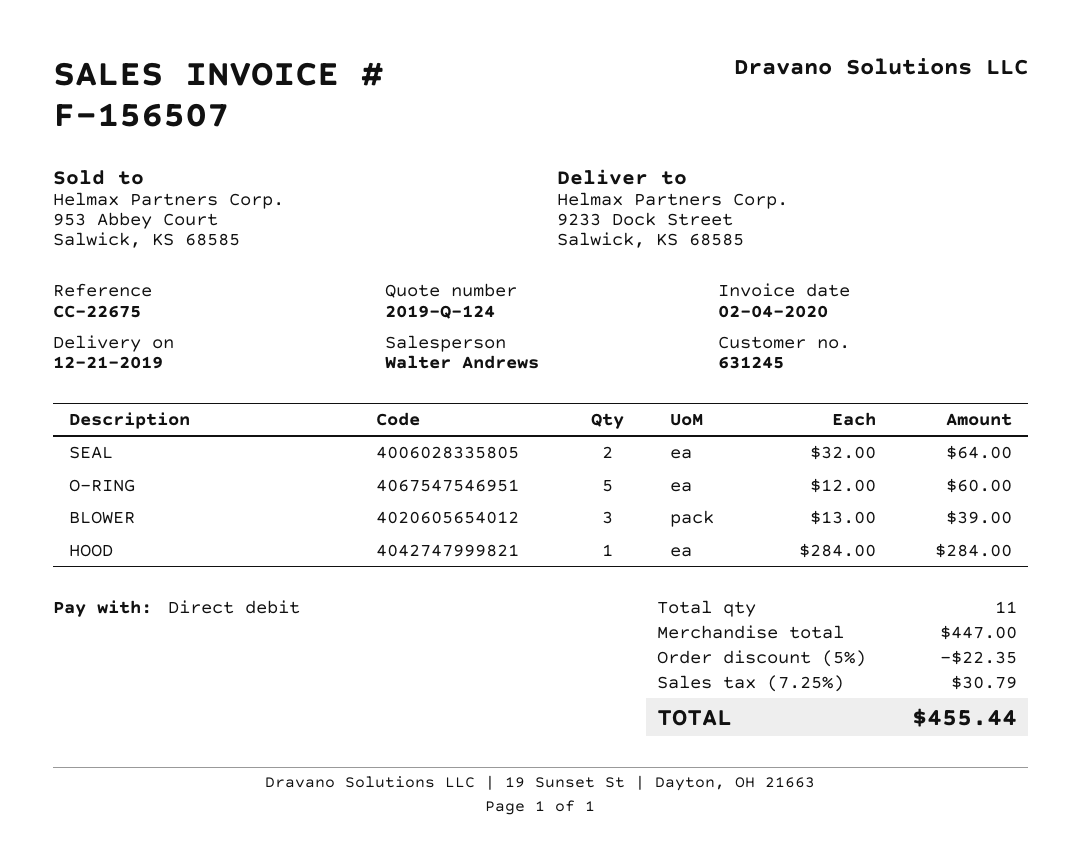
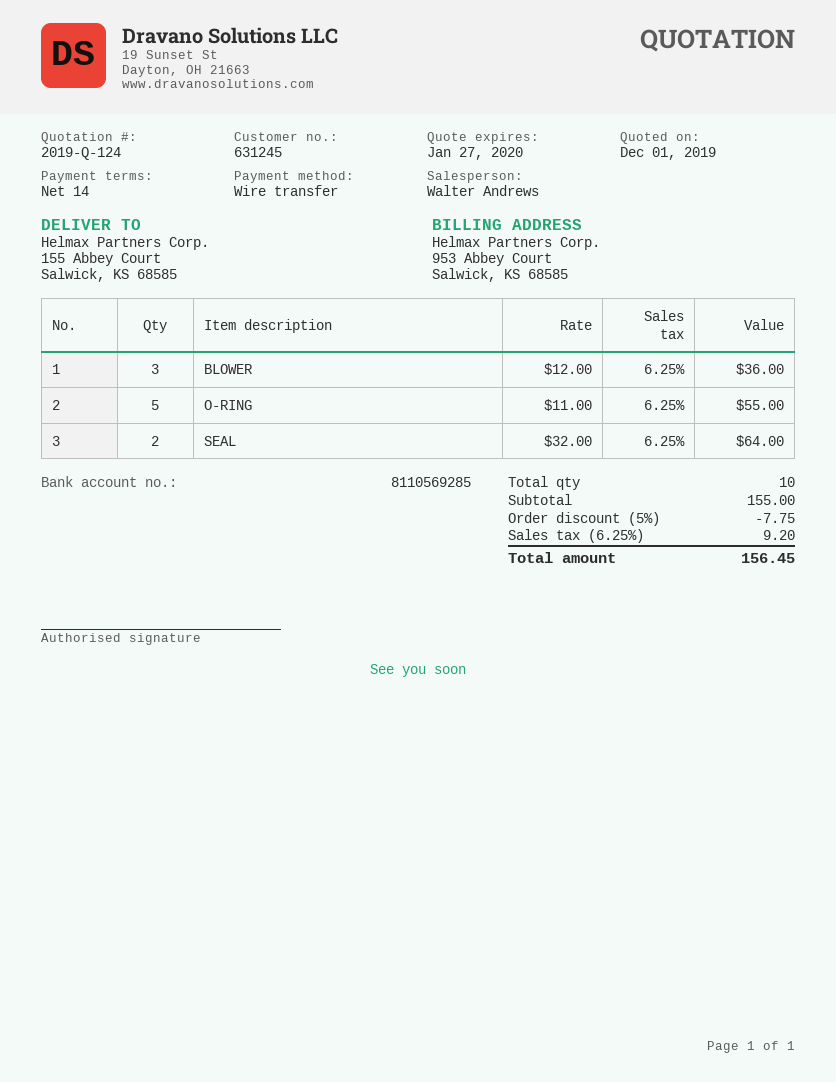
payment method: direct debit -> bank transfer
ship to: 9233 Dock Street, Salwick, KS 68585 -> 155 Abbey Court, Salwick, KS 68585
O-RING: 5 x 12.00 = 60.00 -> 5 x 11.00 = 55.00
BLOWER: 3 x 13.00 = 39.00 -> 3 x 12.00 = 36.00
HOOD: 1 x 284.00 = 284.00 -> none
total quantity: 11 -> 10
subtotal: 447.00 -> 155.00
discount: 5% = 22.35 -> 5% = 7.75
tax: 7.25% = 30.79 -> 6.25% = 9.20
total: 455.44 -> 156.45

